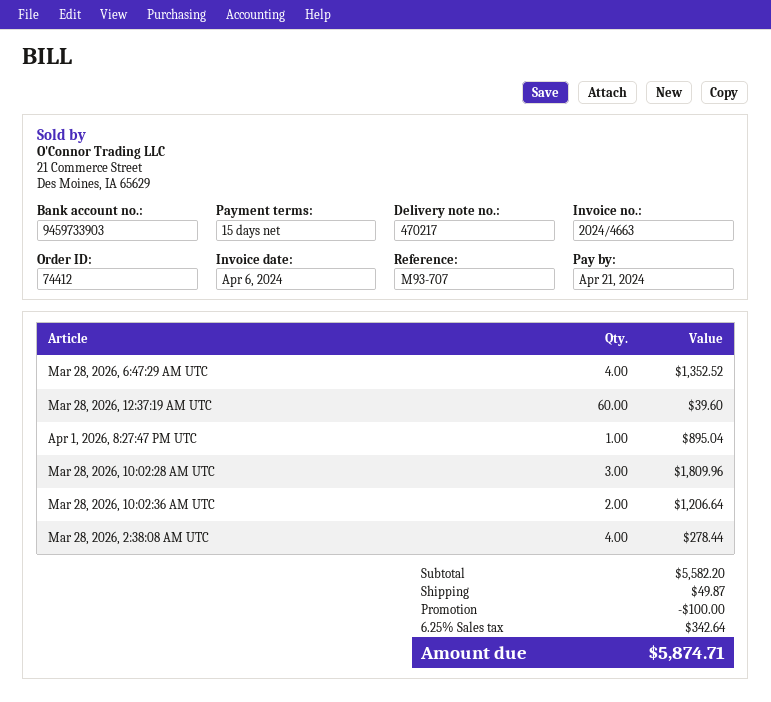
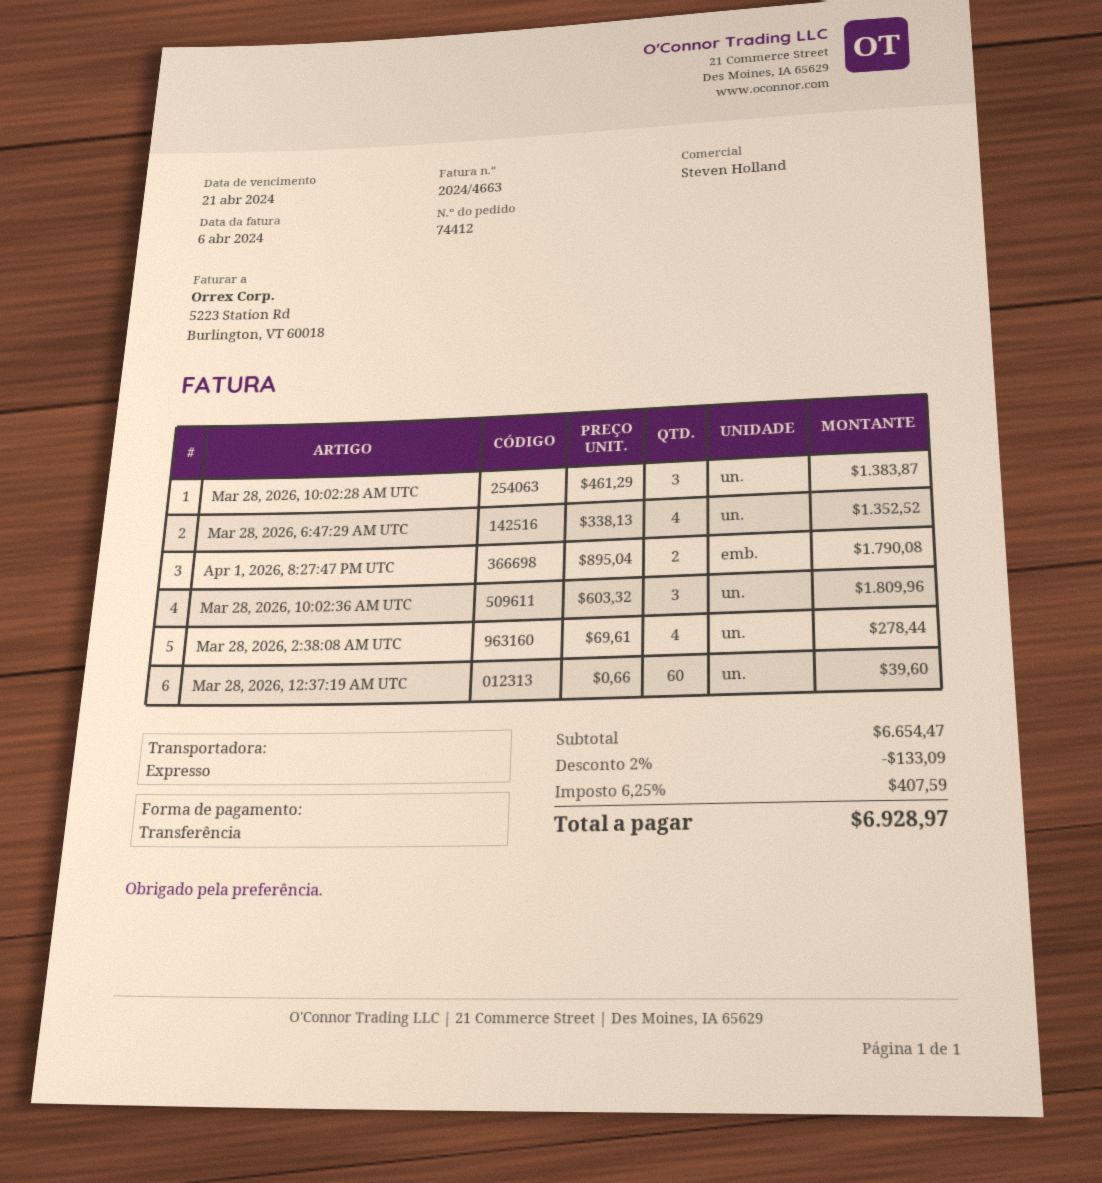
Apr 1, 2026, 8:27:47 PM UTC: 1 for 895.04 -> 2 for 1790.08
Mar 28, 2026, 10:02:28 AM UTC: 3 for 1809.96 -> 3 for 1383.87
Mar 28, 2026, 10:02:36 AM UTC: 2 for 1206.64 -> 3 for 1809.96
subtotal: 5582.20 -> 6654.47
discount: 100.00 -> 133.09
shipping: 49.87 -> none
tax: 6.25% = 342.64 -> 6.25% = 407.59
total: 5874.71 -> 6928.97

